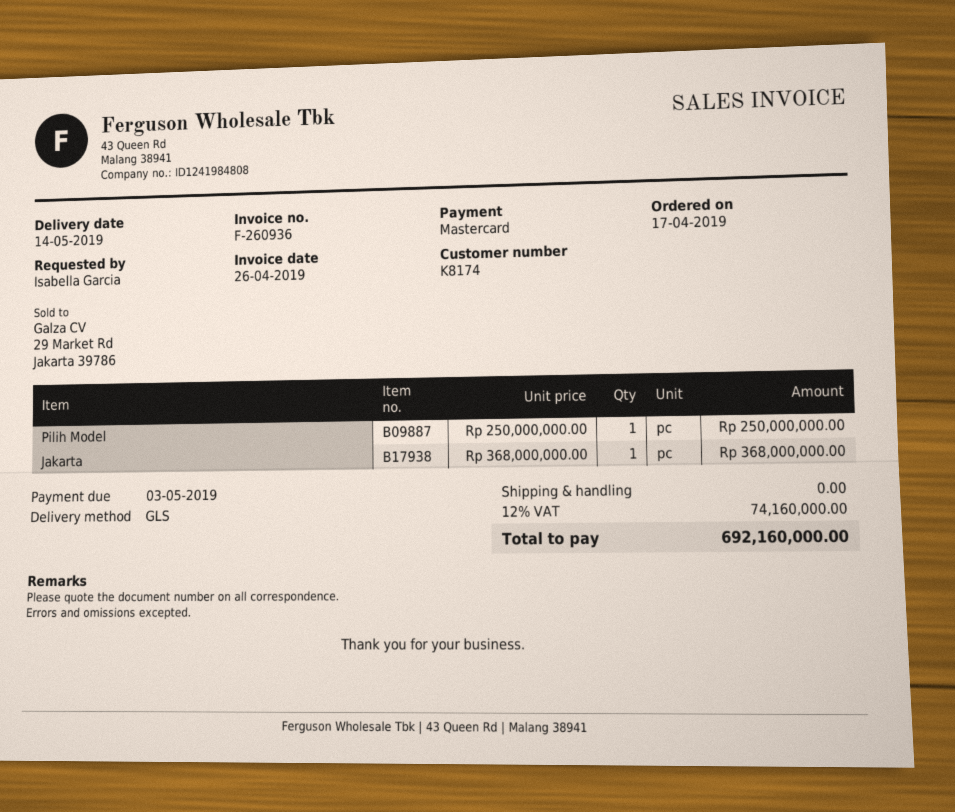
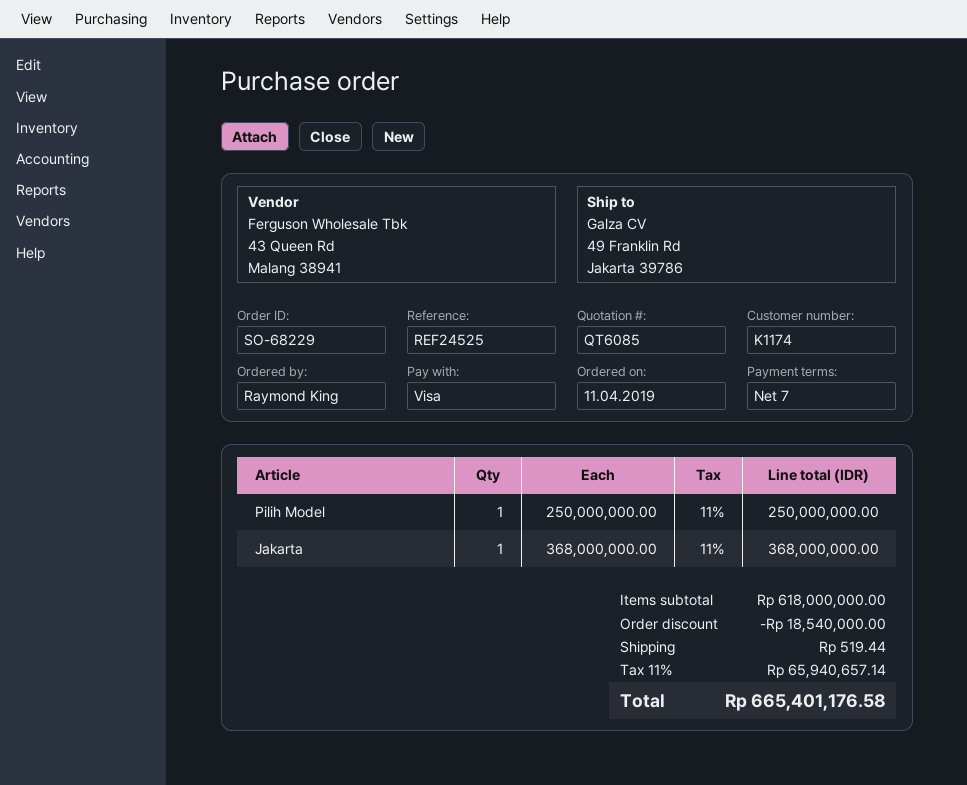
order date: 2019-04-17 -> 2019-04-11
customer number: K8174 -> K1174
ordered by: Isabella Garcia -> Raymond King
payment method: Mastercard -> Visa
discount: none -> 18540000.00
shipping: 0.00 -> 519.44
tax: 12% = 74160000.00 -> 11% = 65940657.14
total: 692160000.00 -> 665401176.58

